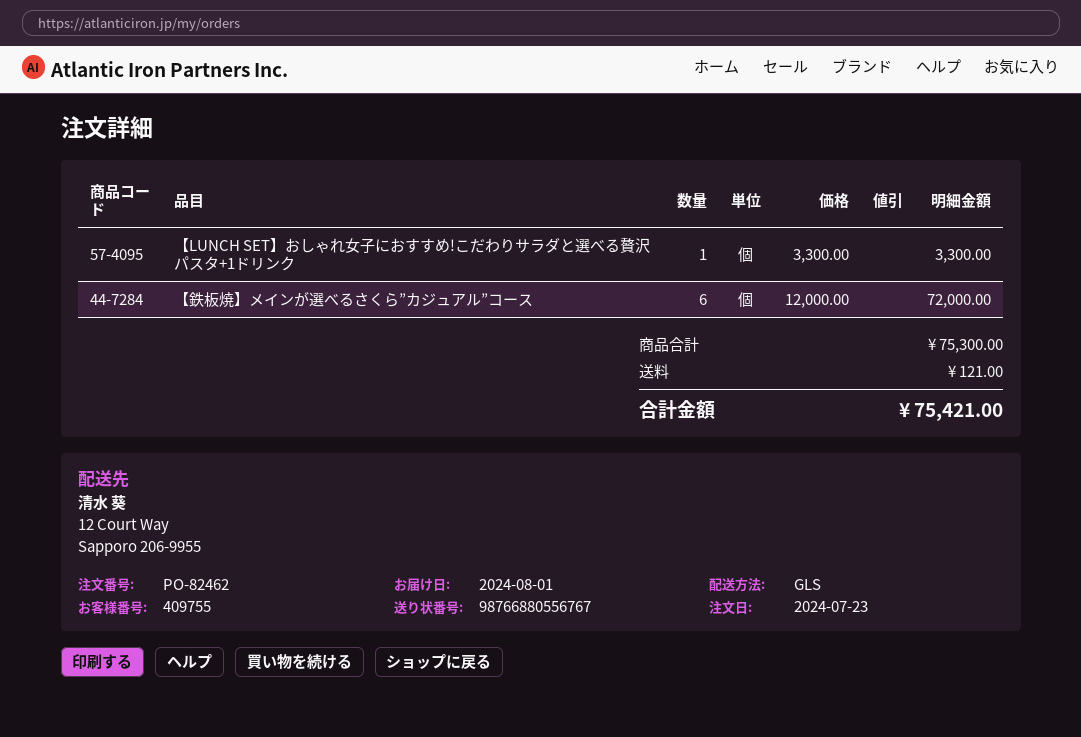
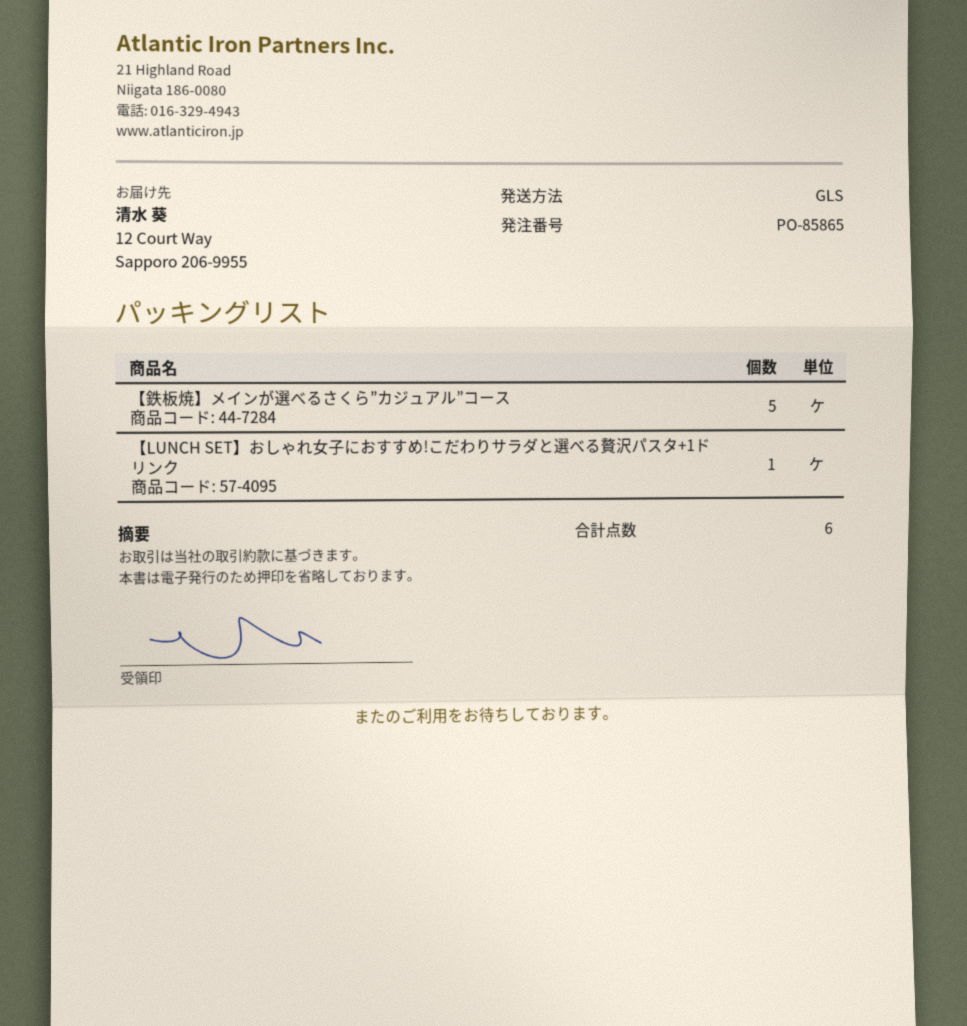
order number: PO-82462 -> PO-85865
【鉄板焼】メインが選べるさくら”カジュアル”コース: 6 -> 5

